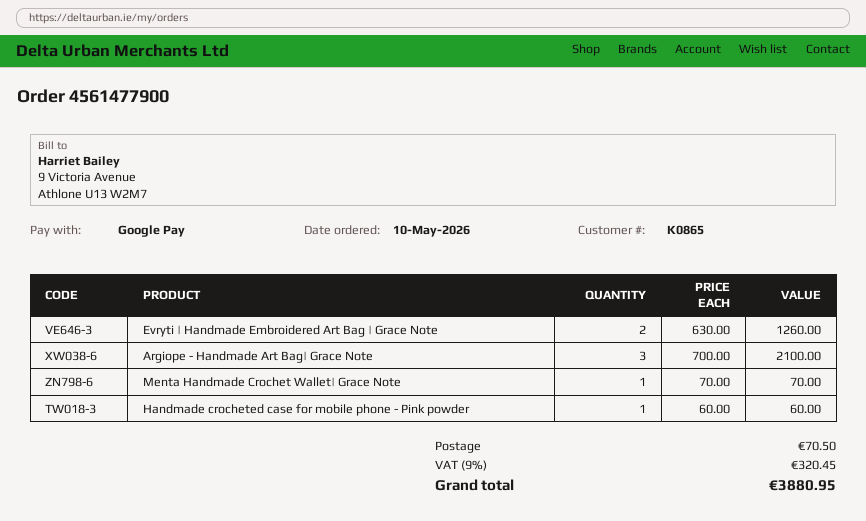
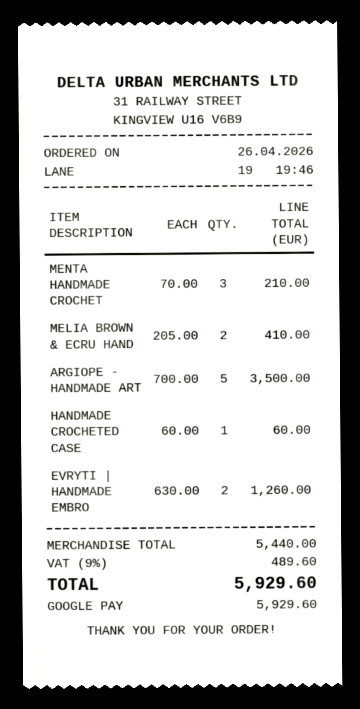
order date: 2026-05-10 -> 2026-04-26
Argiope - Handmade Art Bag| Grace Note: 3 x 700.00 = 2100.00 -> 5 x 700.00 = 3500.00
Menta Handmade Crochet Wallet| Grace Note: 1 x 70.00 = 70.00 -> 3 x 70.00 = 210.00
MELIA BROWN & ECRU HAND: none -> 2 x 205.00 = 410.00
shipping: 70.50 -> none
tax: 9% = 320.45 -> 9% = 489.60
total: 3880.95 -> 5929.60

